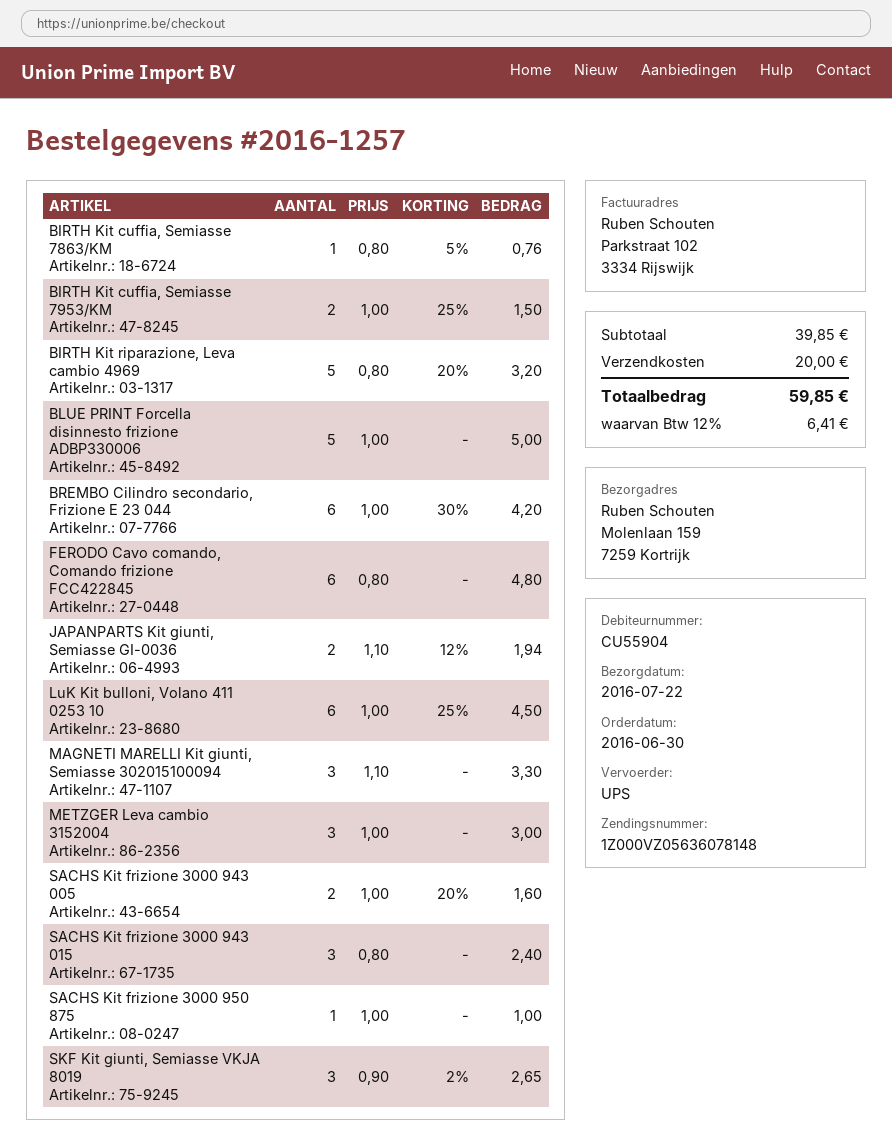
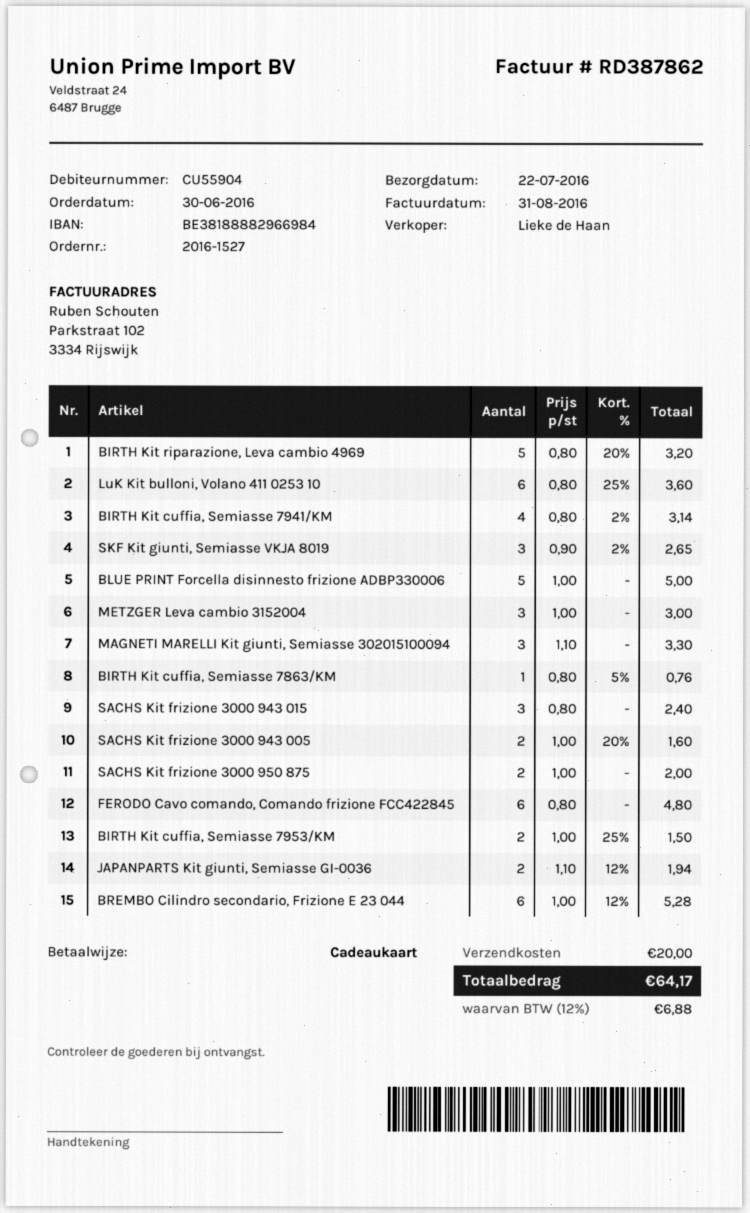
order number: 2016-1257 -> 2016-1527
BREMBO Cilindro secondario, Frizione E 23 044: 6 x 1.00 - 30% = 4.20 -> 6 x 1.00 - 12% = 5.28
LuK Kit bulloni, Volano 411 0253 10: 6 x 1.00 - 25% = 4.50 -> 6 x 0.80 - 25% = 3.60
SACHS Kit frizione 3000 950 875: 1 x 1.00 = 1.00 -> 2 x 1.00 = 2.00
BIRTH Kit cuffia, Semiasse 7941/KM: none -> 4 x 0.80 - 2% = 3.14
tax: 12% = 6.41 -> 12% = 6.88
total: 59.85 -> 64.17

